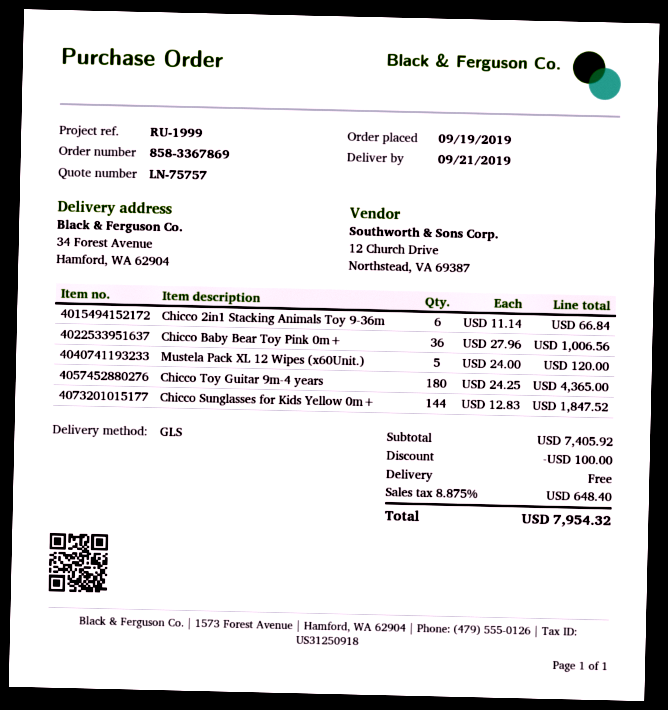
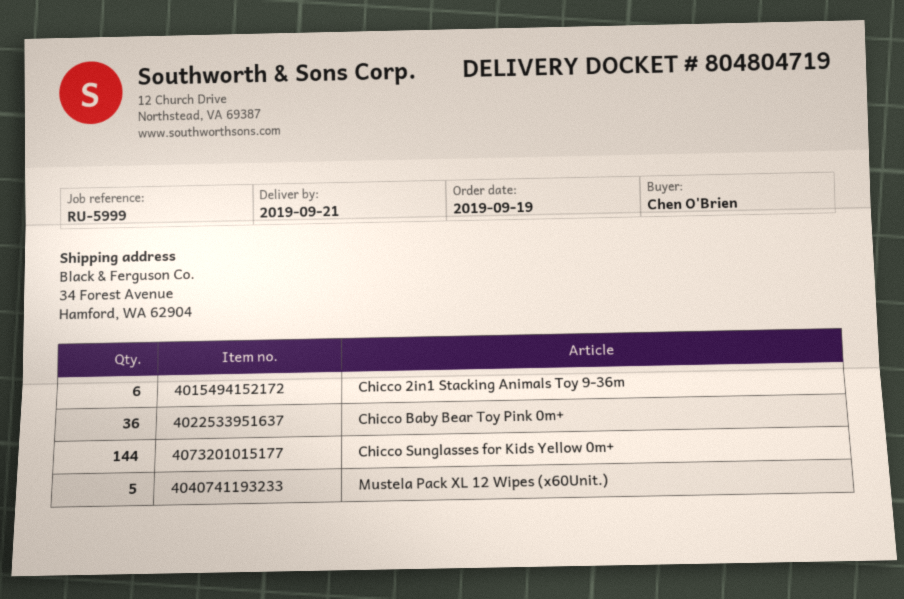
reference: RU-1999 -> RU-5999
Chicco Toy Guitar 9m-4 years: 180 -> none

